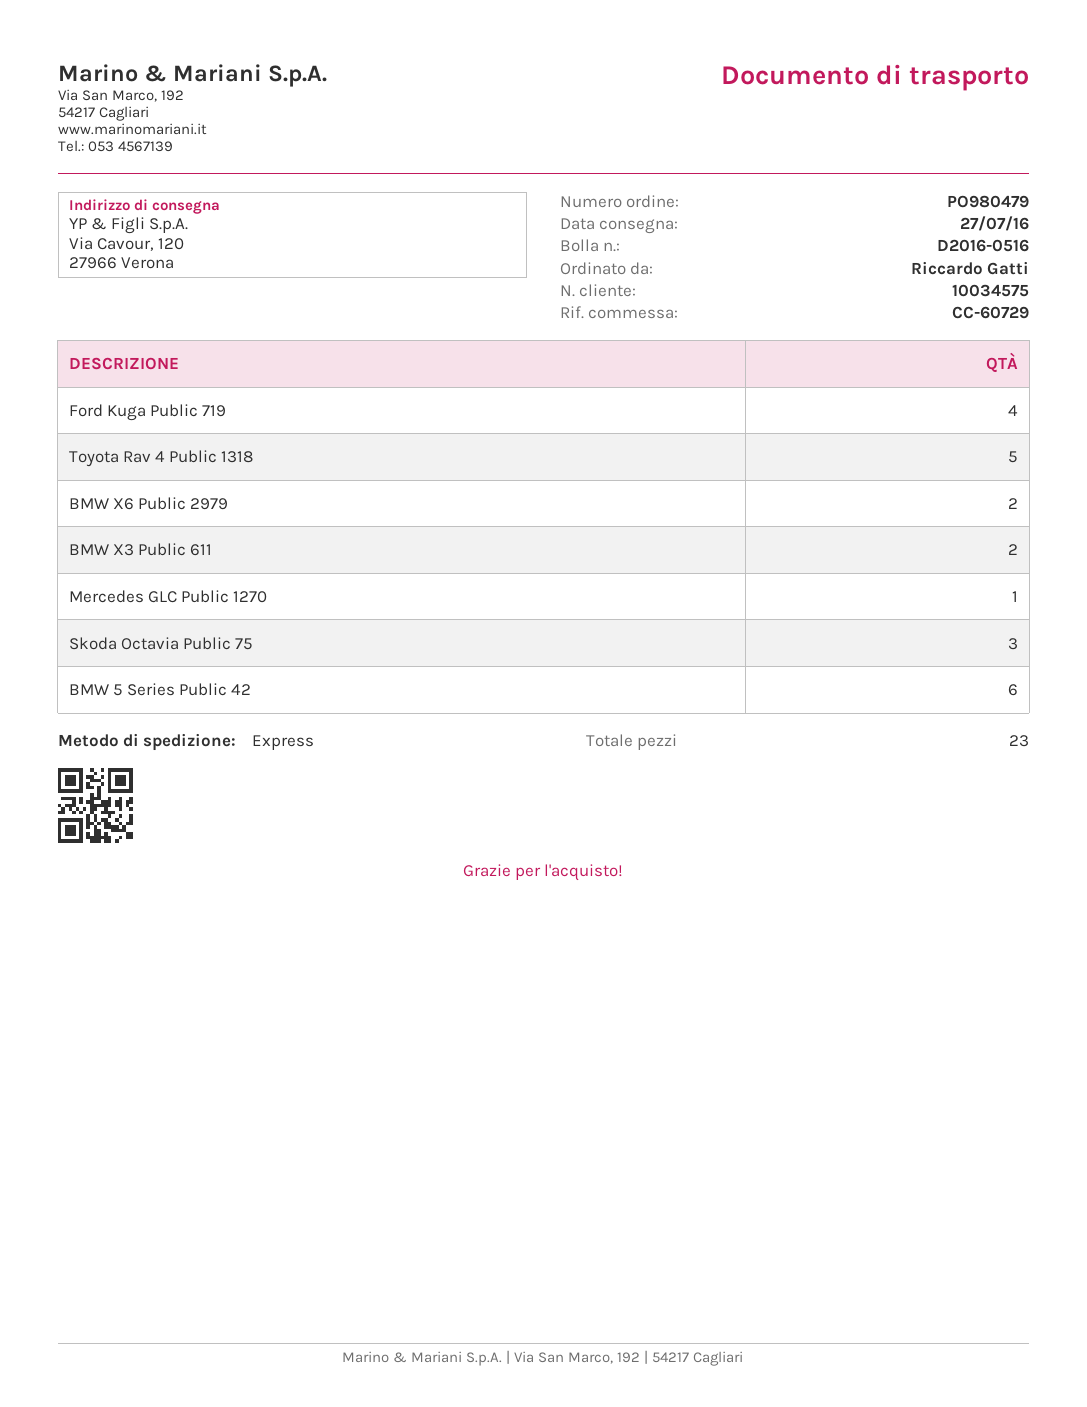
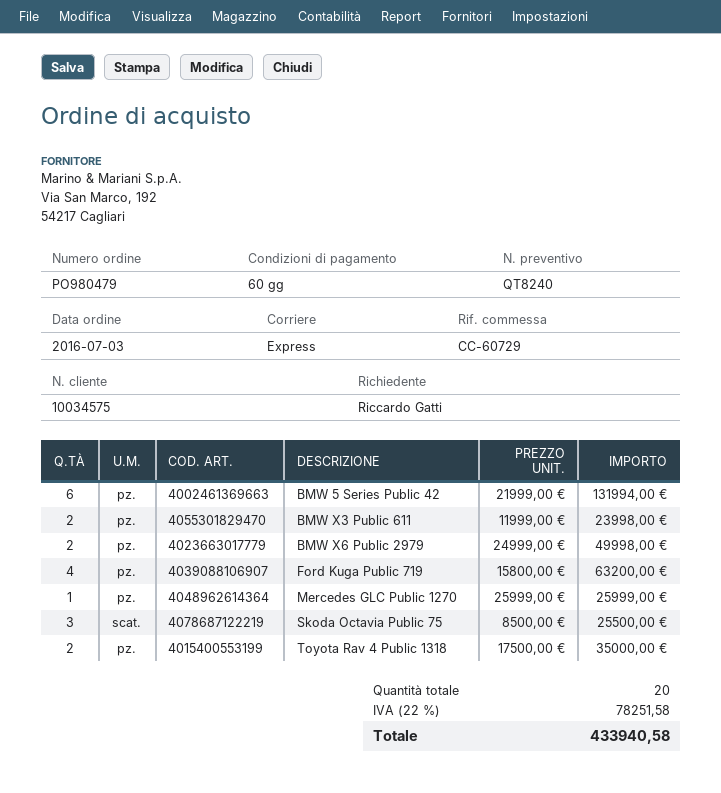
Toyota Rav 4 Public 1318: 5 -> 2
total quantity: 23 -> 20

